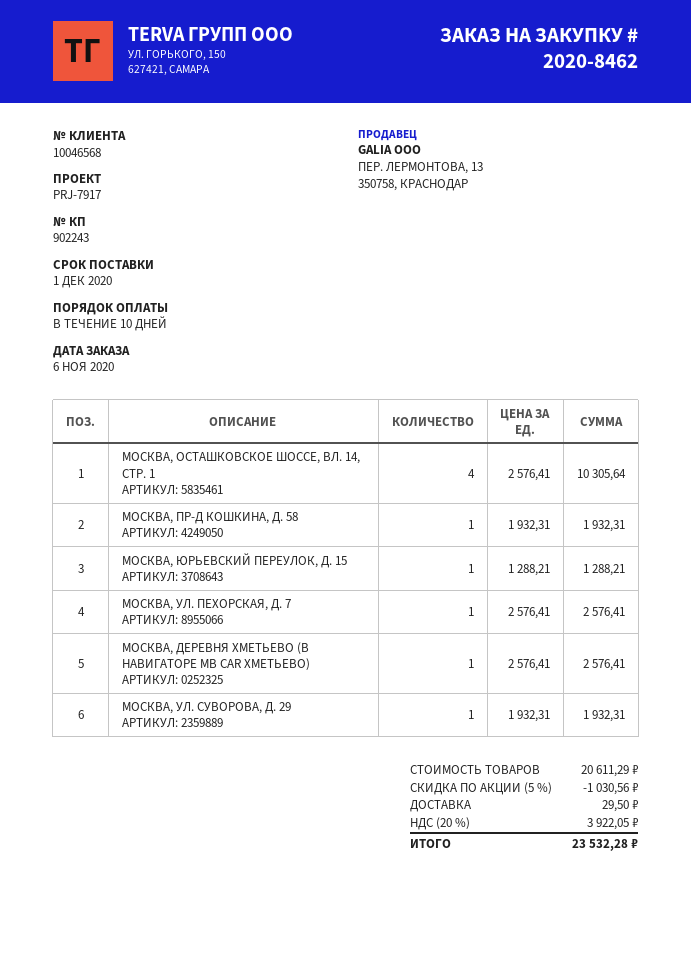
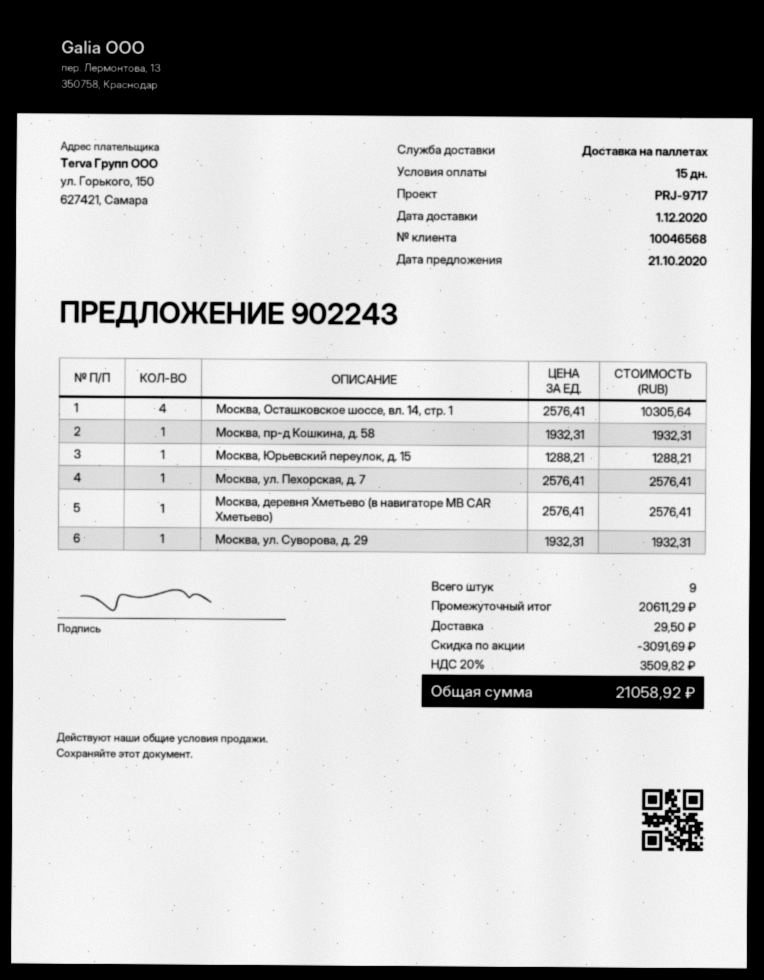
payment terms: 10 days -> 15 days
reference: PRJ-7917 -> PRJ-9717
discount: 1030.56 -> 3091.69
tax: 20% = 3922.05 -> 20% = 3509.82
total: 23532.28 -> 21058.92

